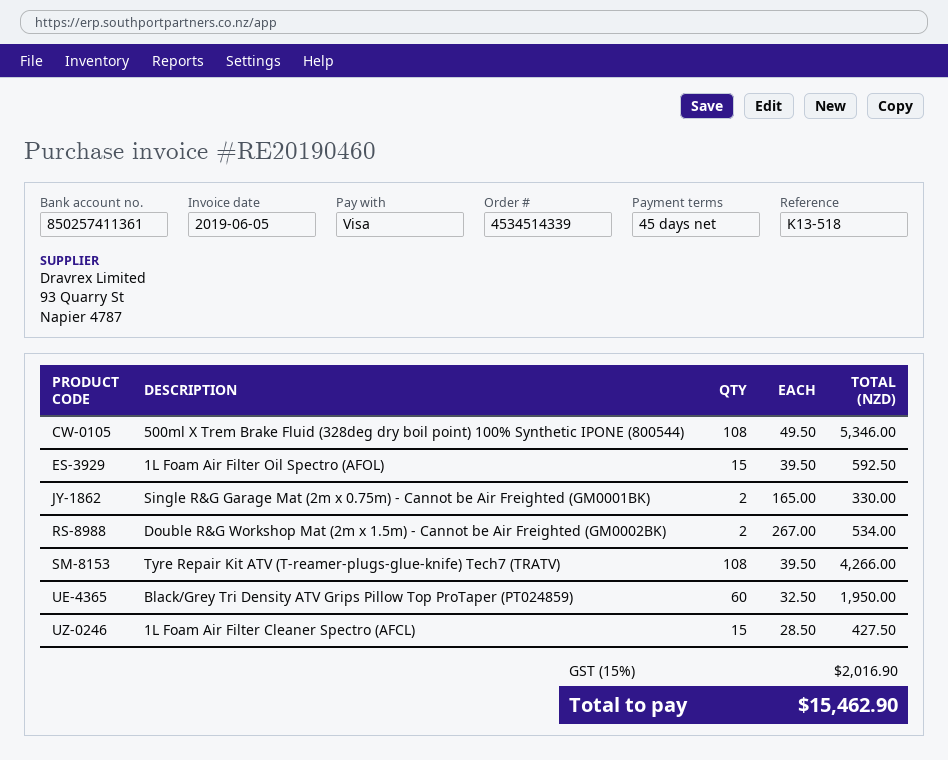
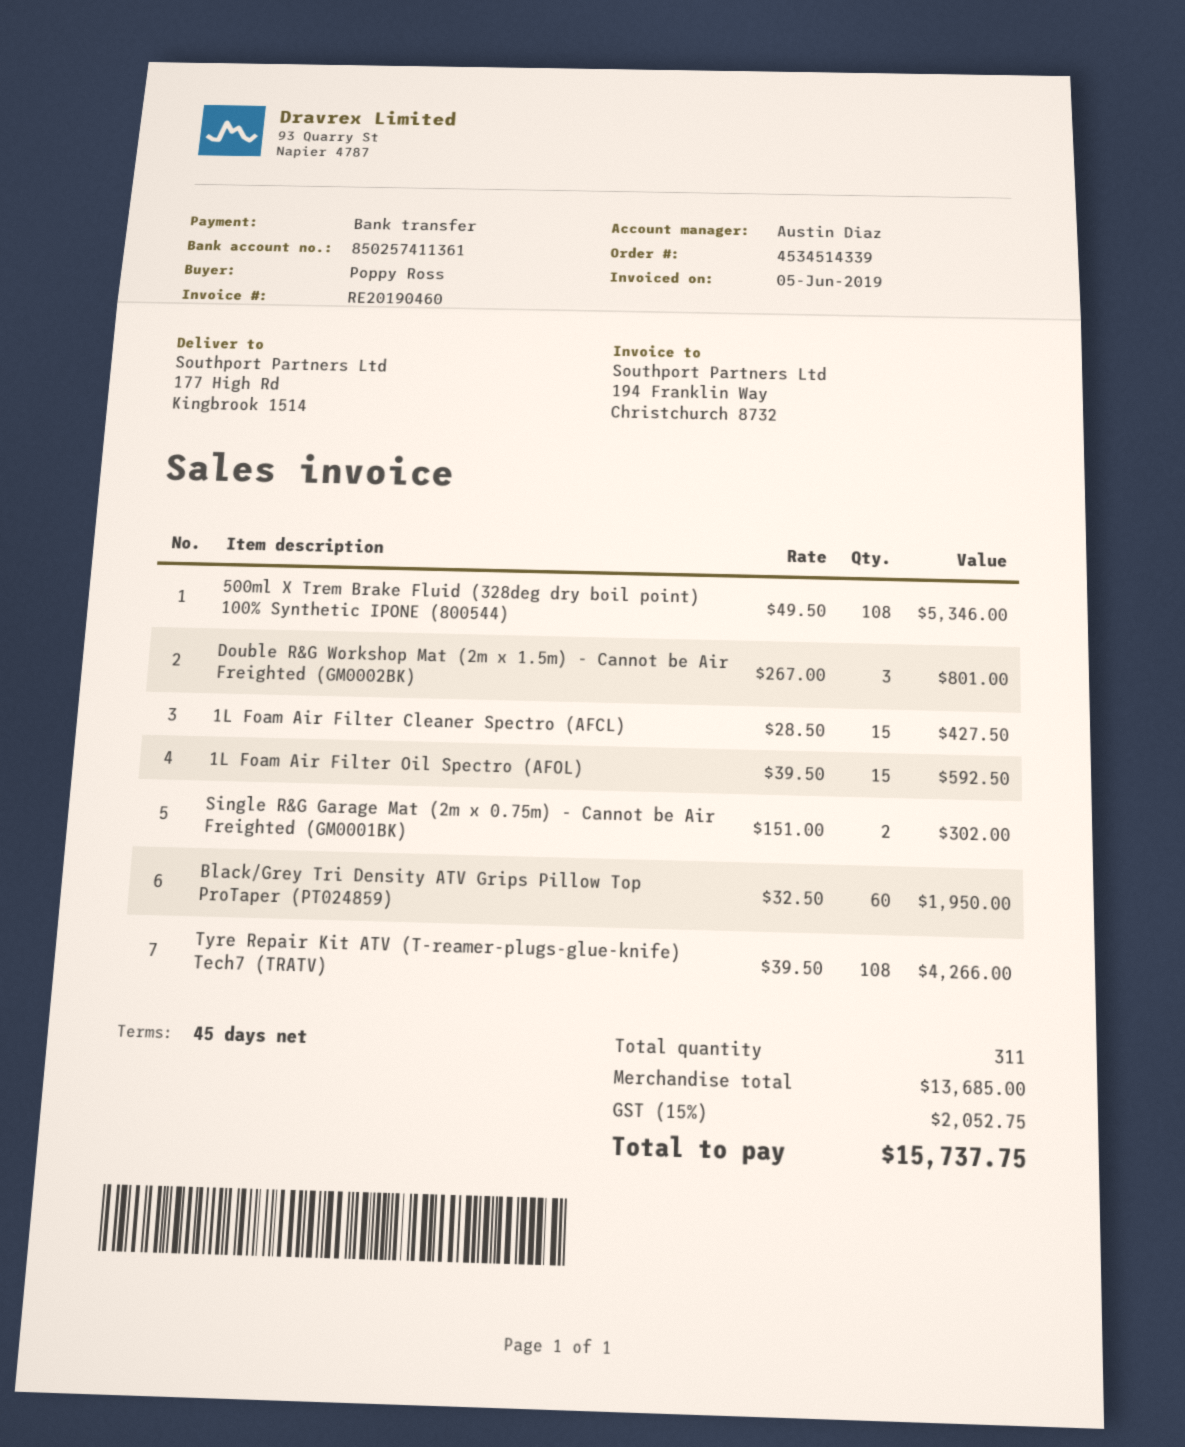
payment method: Visa -> bank transfer
Single R&G Garage Mat (2m x 0.75m) - Cannot be Air Freighted (GM0001BK): 2 x 165.00 = 330.00 -> 2 x 151.00 = 302.00
Double R&G Workshop Mat (2m x 1.5m) - Cannot be Air Freighted (GM0002BK): 2 x 267.00 = 534.00 -> 3 x 267.00 = 801.00
tax: 15% = 2016.90 -> 15% = 2052.75
total: 15462.90 -> 15737.75

